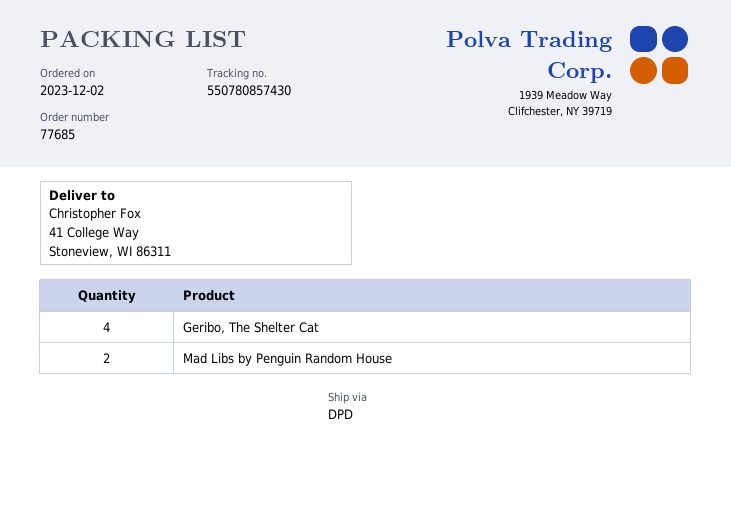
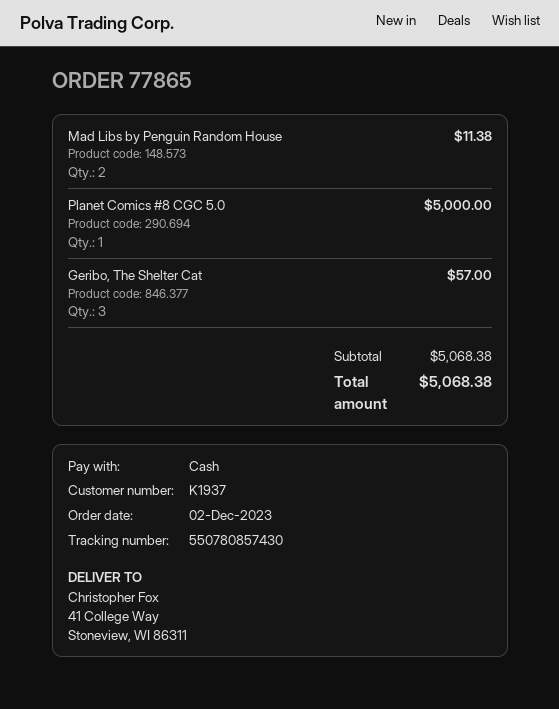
order number: 77685 -> 77865
Geribo, The Shelter Cat: 4 -> 3
Planet Comics #8 CGC 5.0: none -> 1

